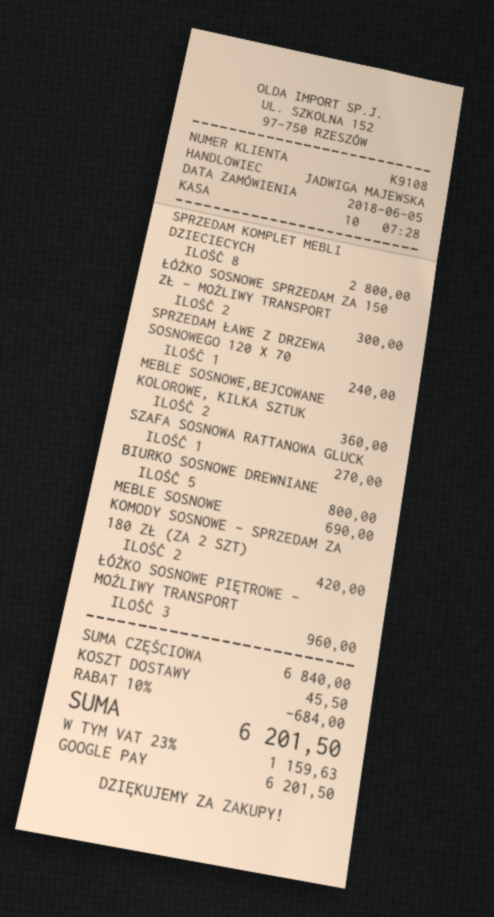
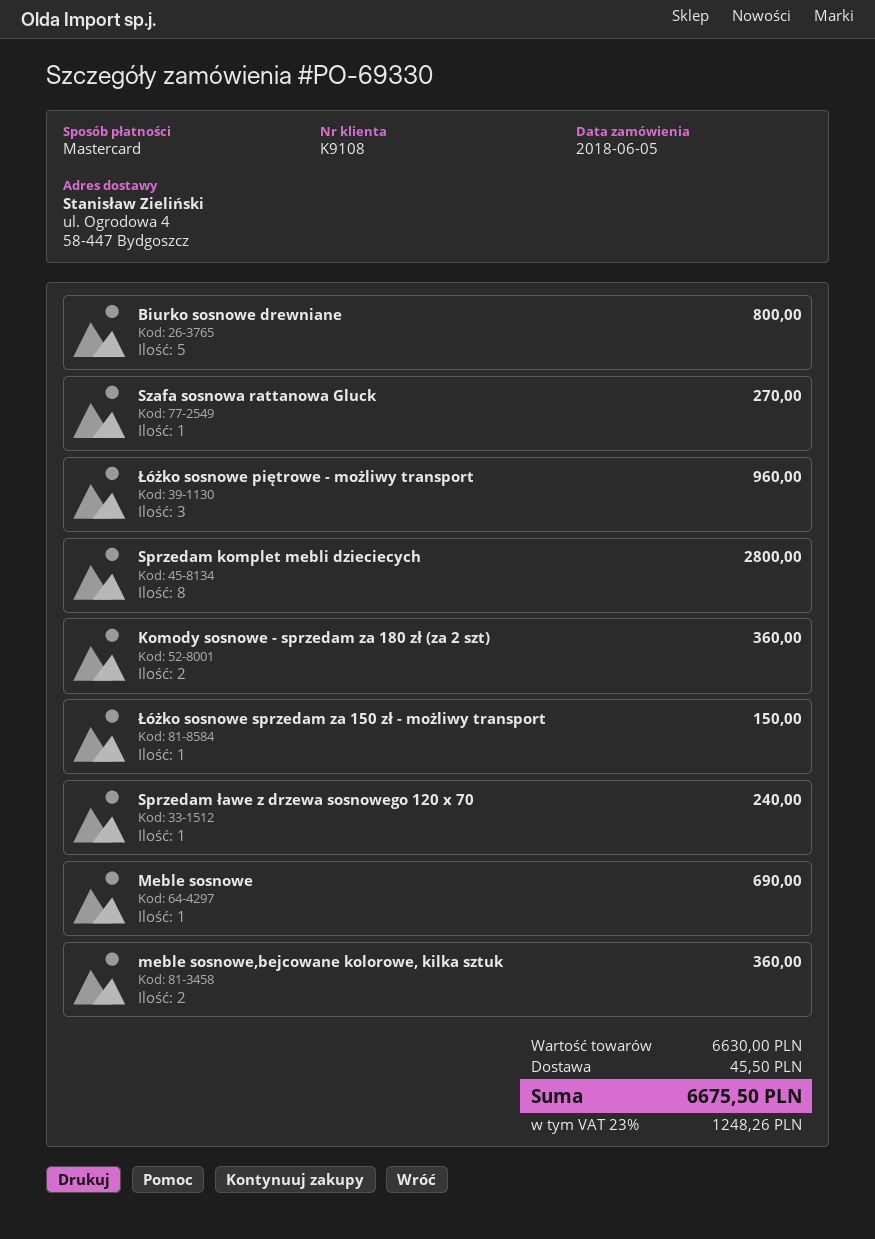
payment method: Google Pay -> Mastercard
ŁÓŻKO SOSNOWE SPRZEDAM ZA 150 ZŁ - MOŻLIWY TRANSPORT: 2 for 300.00 -> 1 for 150.00
KOMODY SOSNOWE - SPRZEDAM ZA 180 ZŁ (ZA 2 SZT): 2 for 420.00 -> 2 for 360.00
subtotal: 6840.00 -> 6630.00
discount: 10% = 684.00 -> none
tax: 23% = 1159.63 -> 23% = 1248.26
total: 6201.50 -> 6675.50

